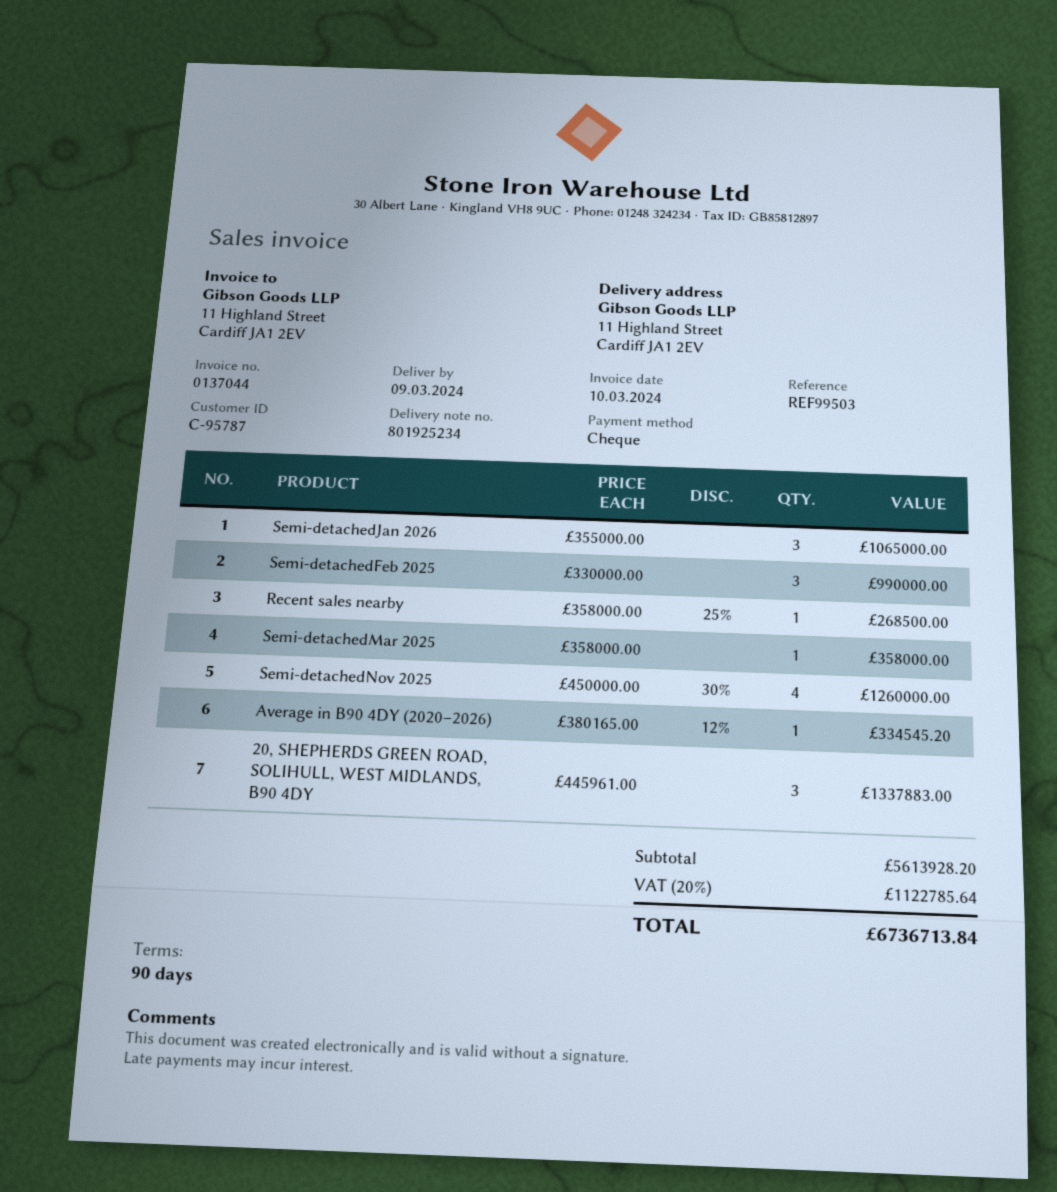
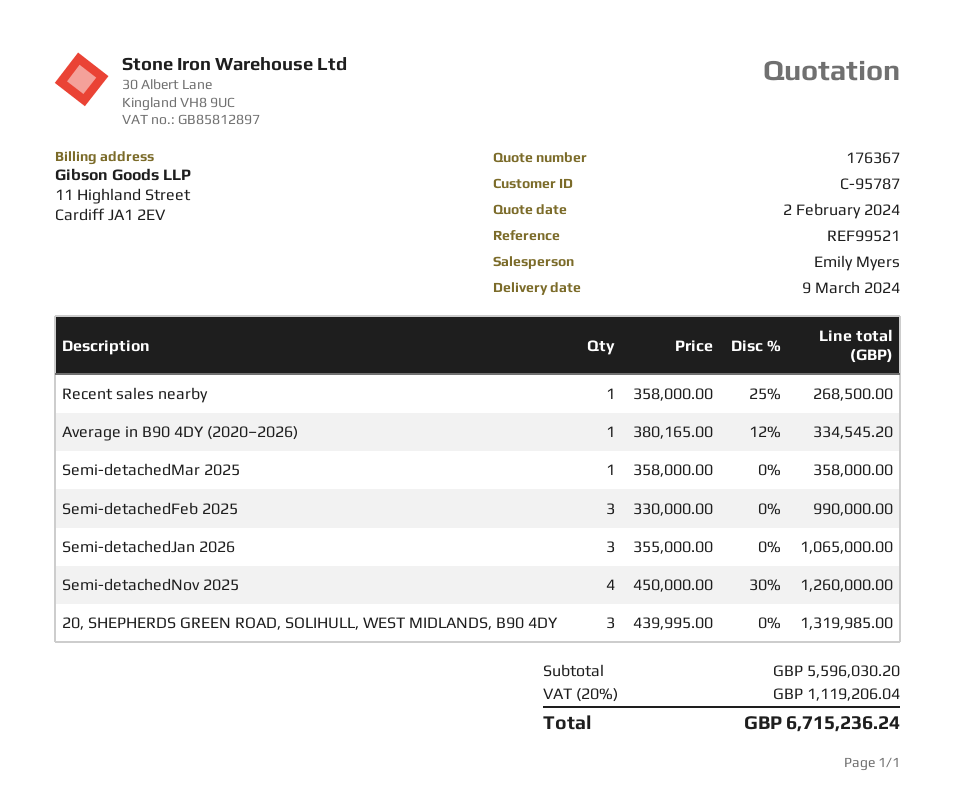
reference: REF99503 -> REF99521
20, SHEPHERDS GREEN ROAD, SOLIHULL, WEST MIDLANDS, B90 4DY: 3 x 445961.00 = 1337883.00 -> 3 x 439995.00 = 1319985.00
subtotal: 5613928.20 -> 5596030.20
tax: 20% = 1122785.64 -> 20% = 1119206.04
total: 6736713.84 -> 6715236.24

